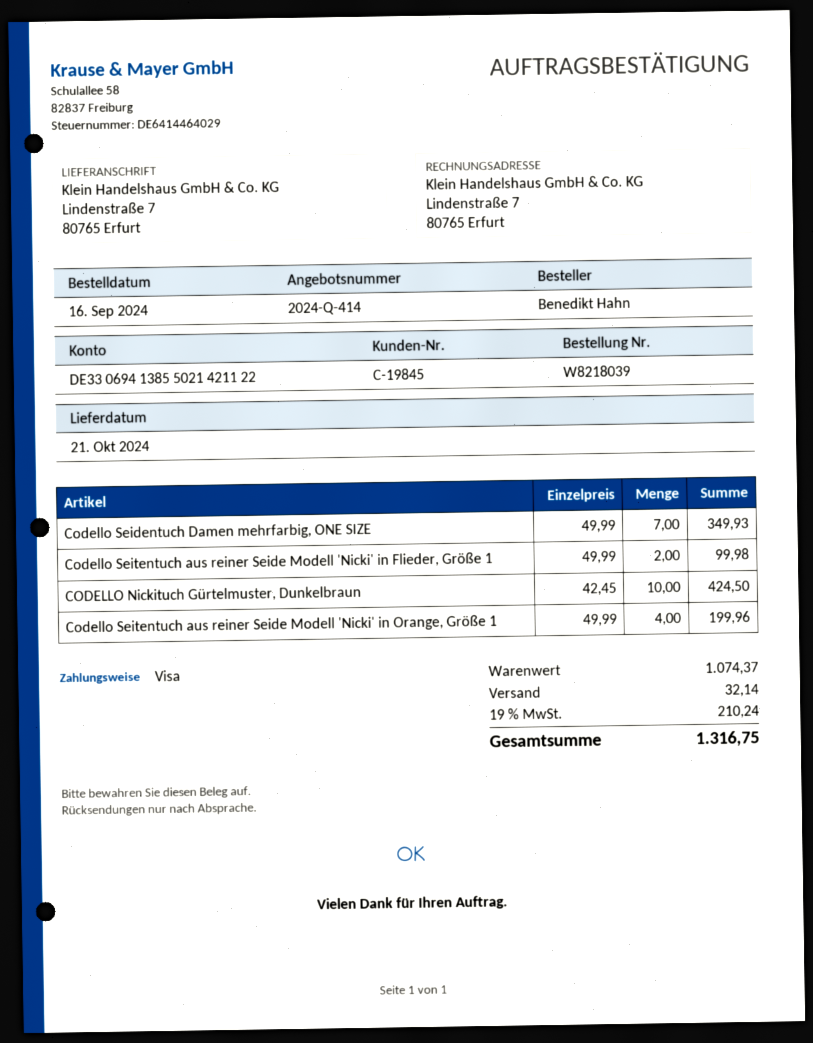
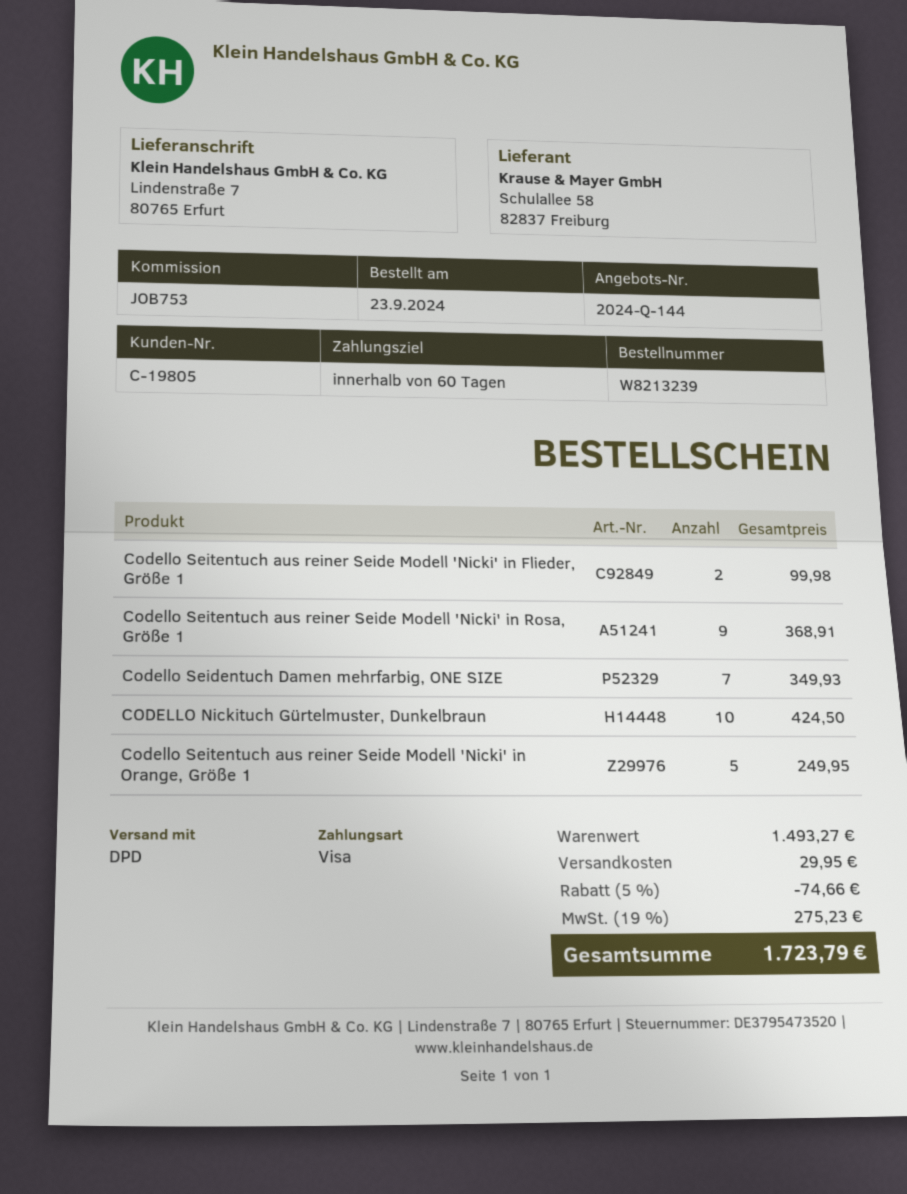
quote number: 2024-Q-414 -> 2024-Q-144
order number: W8218039 -> W8213239
order date: 2024-09-16 -> 2024-09-23
customer number: C-19845 -> C-19805
Codello Seitentuch aus reiner Seide Modell 'Nicki' in Orange, Größe 1: 4 for 199.96 -> 5 for 249.95
Codello Seitentuch aus reiner Seide Modell 'Nicki' in Rosa, Größe 1: none -> 9 for 368.91
subtotal: 1074.37 -> 1493.27
discount: none -> 5% = 74.66
shipping: 32.14 -> 29.95
tax: 19% = 210.24 -> 19% = 275.23
total: 1316.75 -> 1723.79

